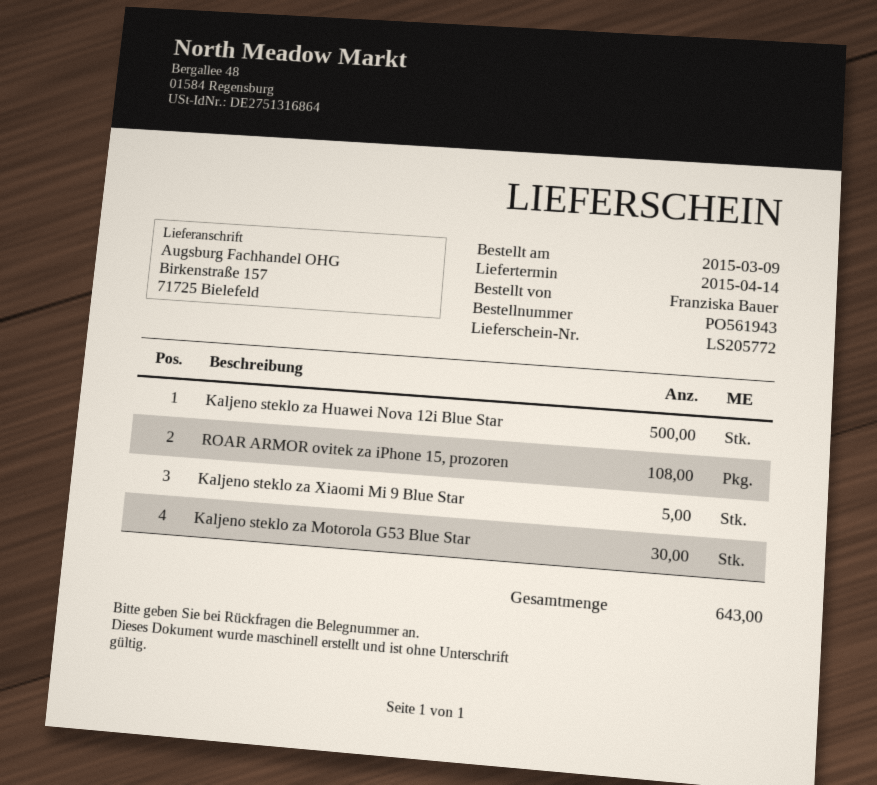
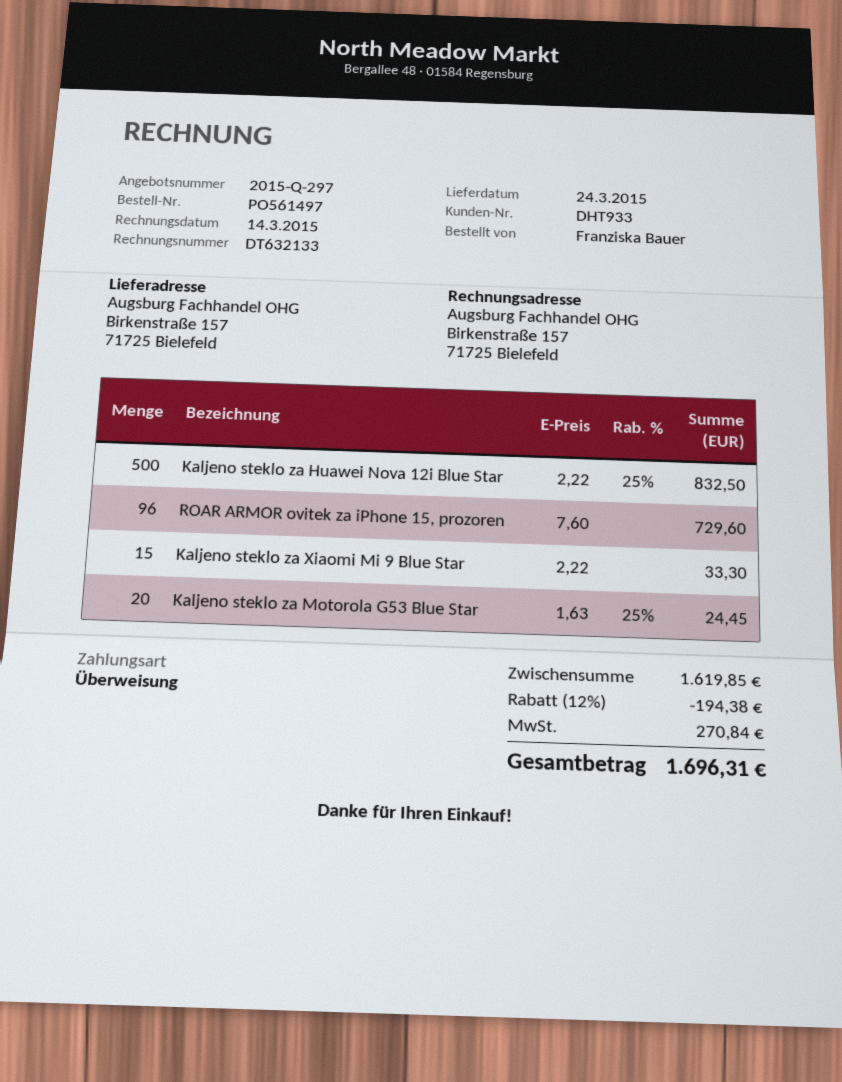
order number: PO561943 -> PO561497
delivery date: 2015-04-14 -> 2015-03-24
ROAR ARMOR ovitek za iPhone 15, prozoren: 108 -> 96
Kaljeno steklo za Xiaomi Mi 9 Blue Star: 5 -> 15
Kaljeno steklo za Motorola G53 Blue Star: 30 -> 20

